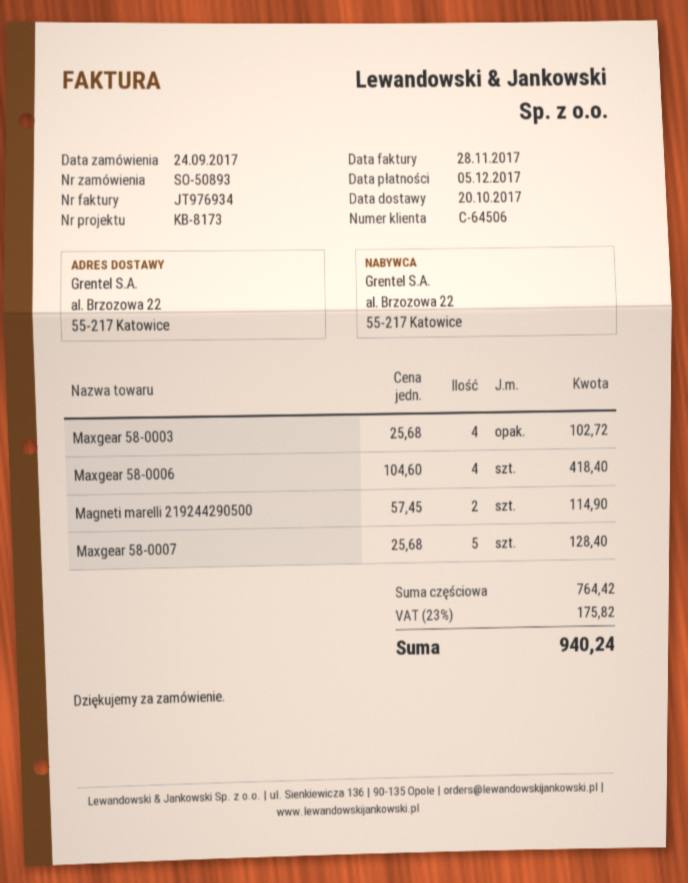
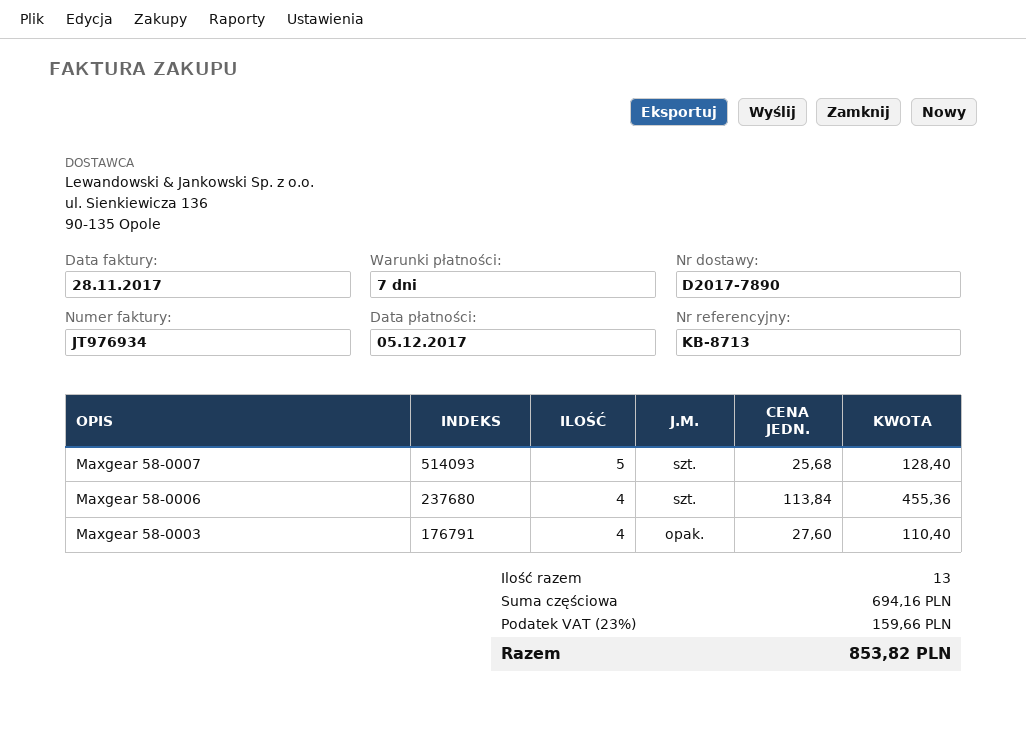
reference: KB-8173 -> KB-8713
Maxgear 58-0003: 4 x 25.68 = 102.72 -> 4 x 27.60 = 110.40
Maxgear 58-0006: 4 x 104.60 = 418.40 -> 4 x 113.84 = 455.36
Magneti marelli 219244290500: 2 x 57.45 = 114.90 -> none
subtotal: 764.42 -> 694.16
tax: 23% = 175.82 -> 23% = 159.66
total: 940.24 -> 853.82

